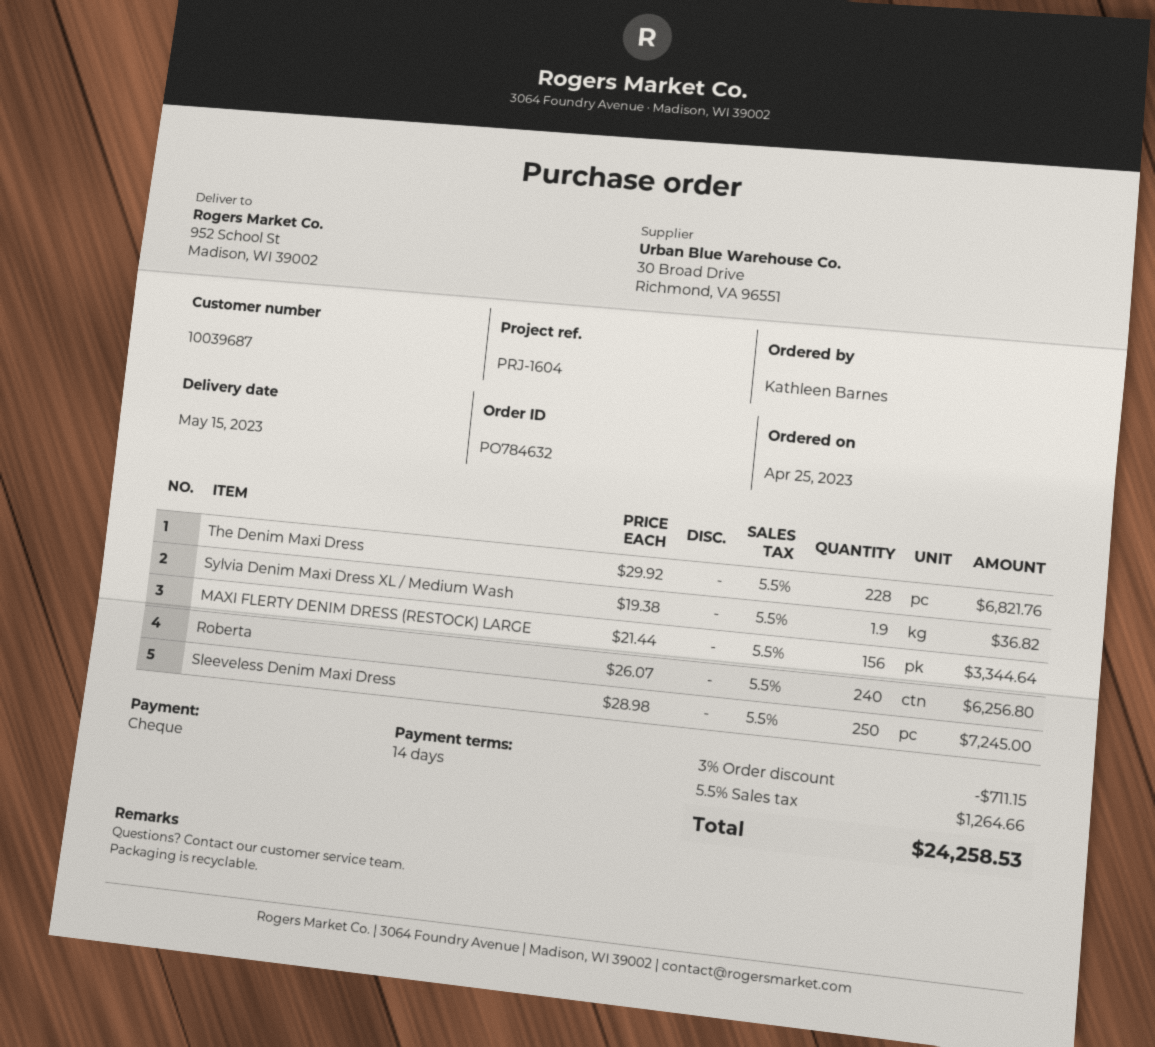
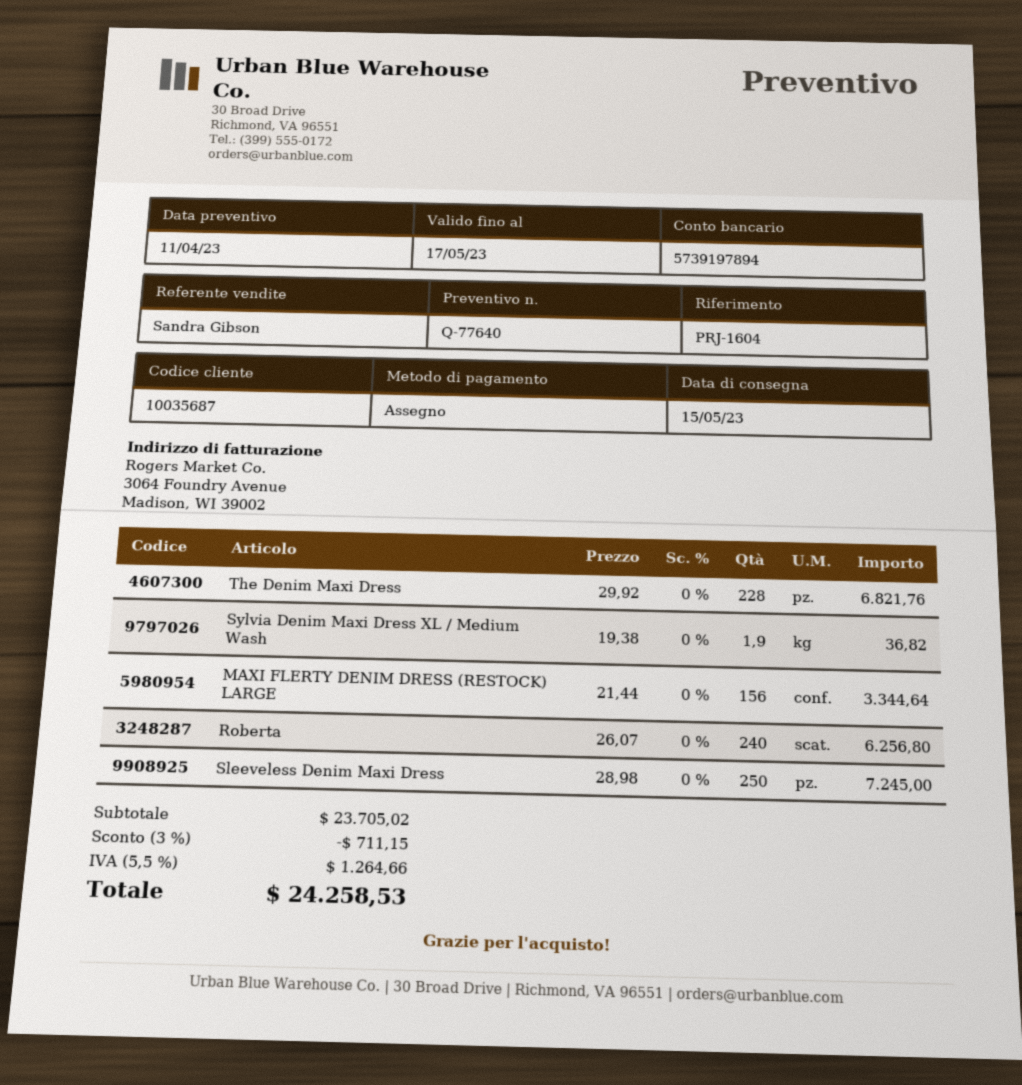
customer number: 10039687 -> 10035687

